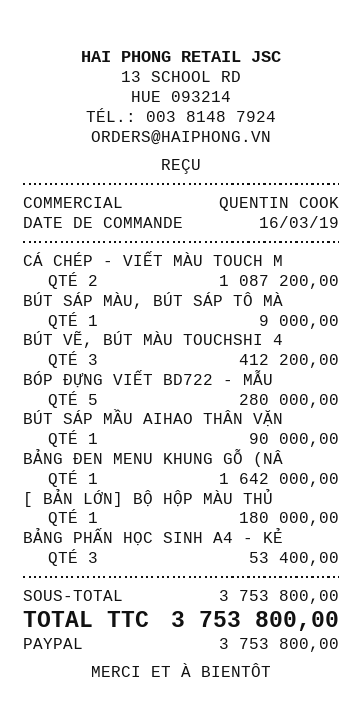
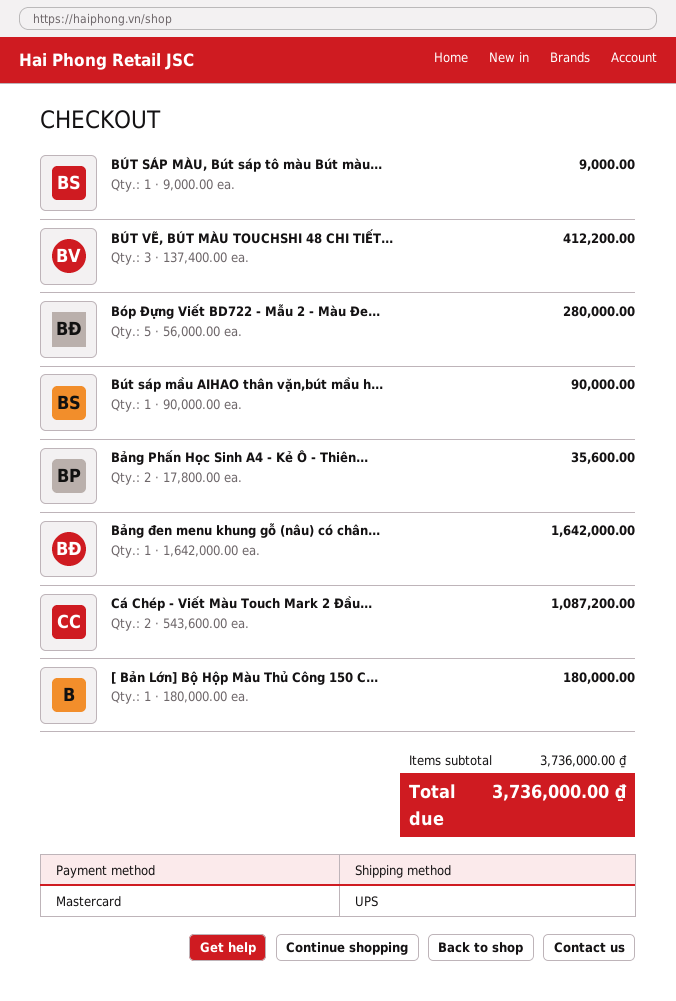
payment method: PayPal -> Mastercard
BẢNG PHẤN HỌC SINH A4 - KẺ: 3 for 53400.00 -> 2 for 35600.00
subtotal: 3753800.00 -> 3736000.00
total: 3753800.00 -> 3736000.00

